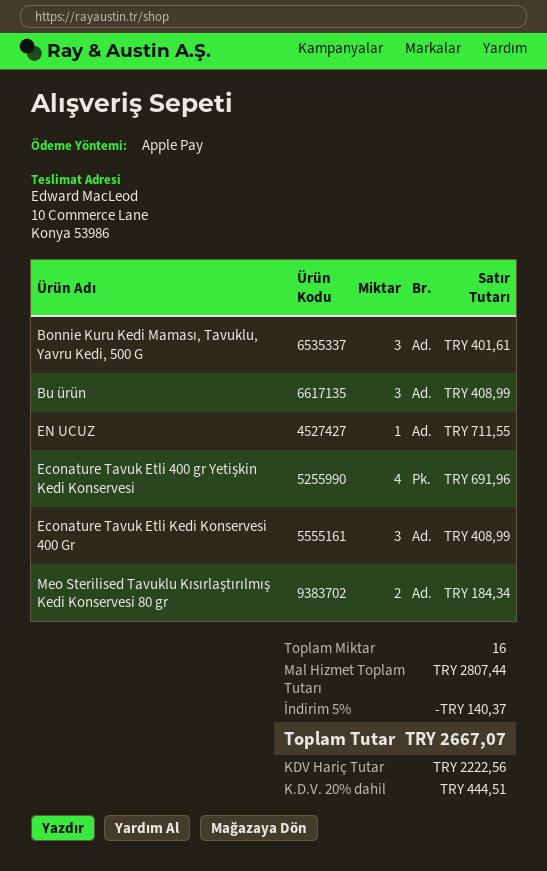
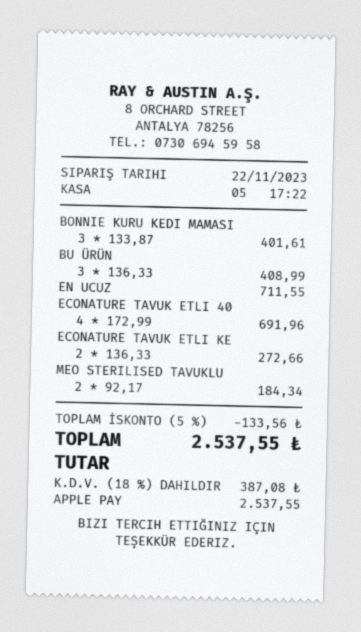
Econature Tavuk Etli Kedi Konservesi 400 Gr: 3 for 408.99 -> 2 for 272.66
discount: 5% = 140.37 -> 5% = 133.56
tax: 20% = 444.51 -> 18% = 387.08
total: 2667.07 -> 2537.55

